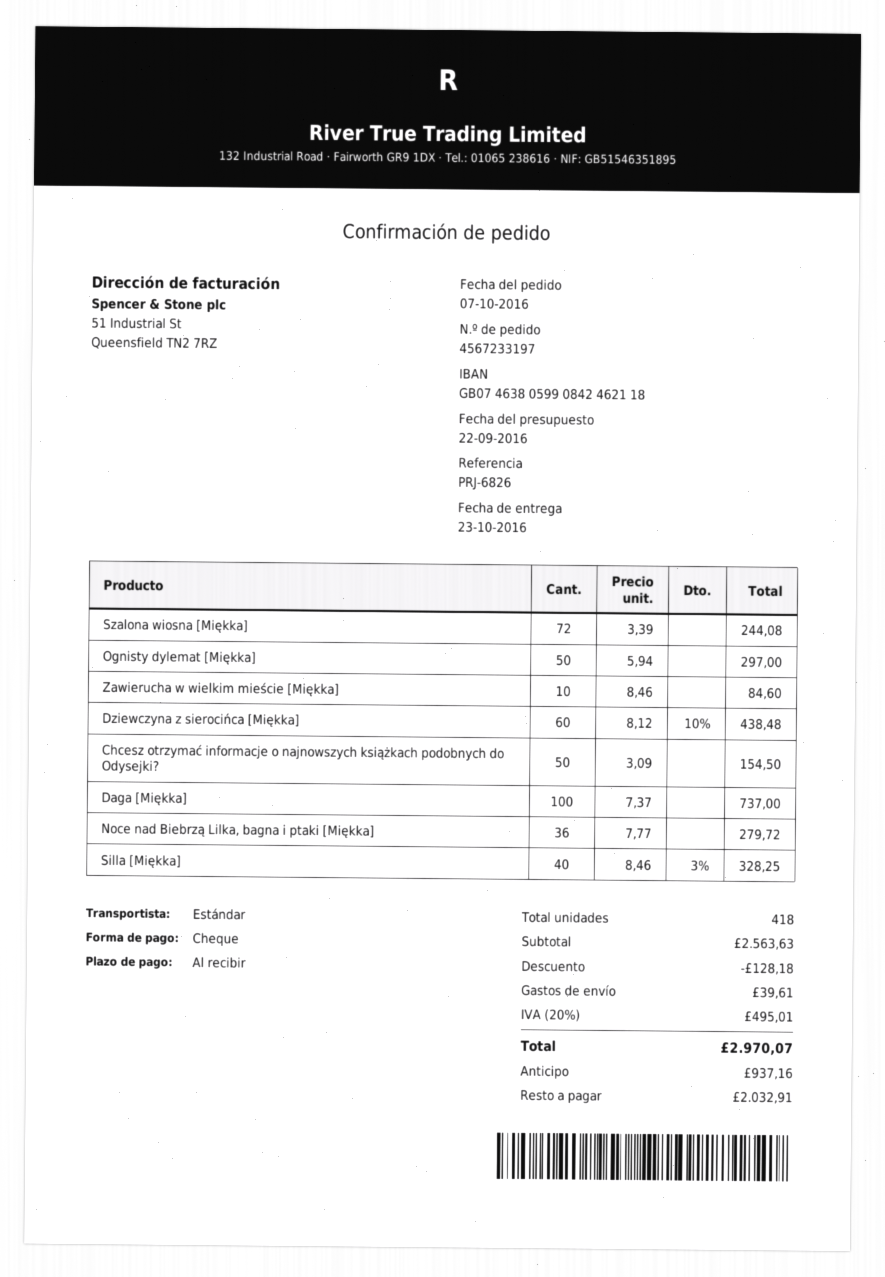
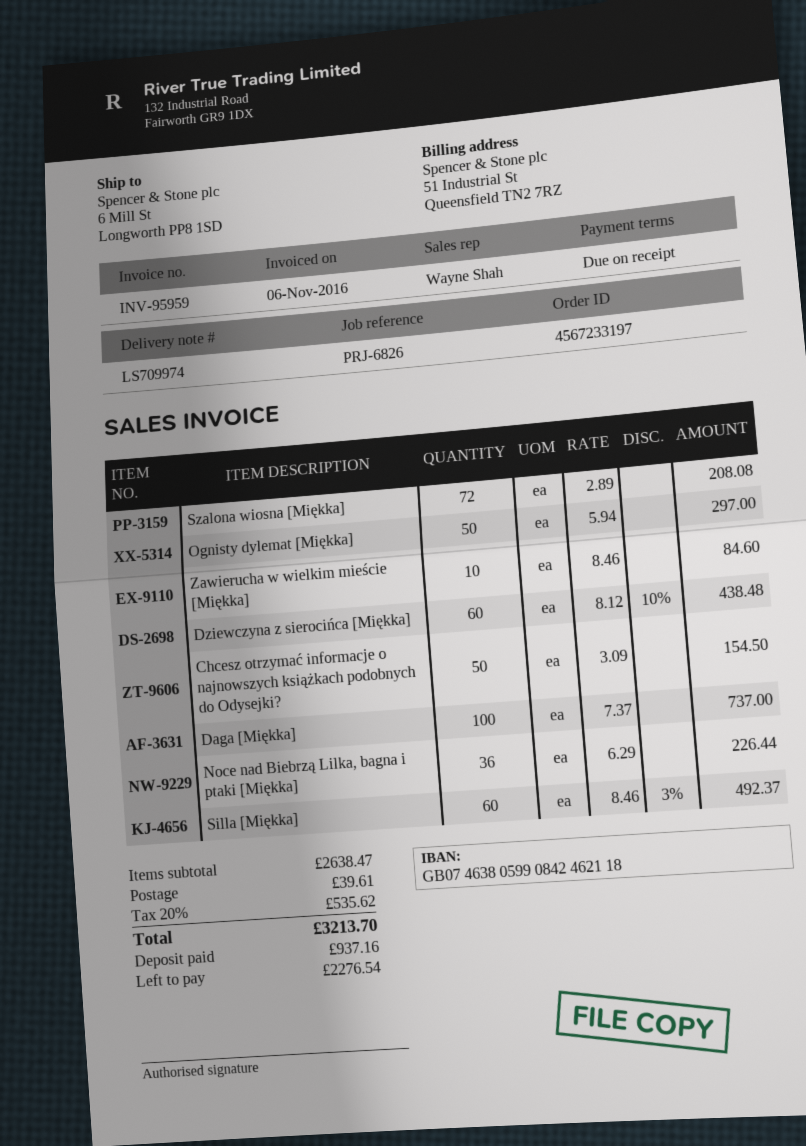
Szalona wiosna [Miękka]: 72 x 3.39 = 244.08 -> 72 x 2.89 = 208.08
Noce nad Biebrzą Lilka, bagna i ptaki [Miękka]: 36 x 7.77 = 279.72 -> 36 x 6.29 = 226.44
Silla [Miękka]: 40 x 8.46 - 3% = 328.25 -> 60 x 8.46 - 3% = 492.37
subtotal: 2563.63 -> 2638.47
discount: 128.18 -> none
tax: 20% = 495.01 -> 20% = 535.62
total: 2970.07 -> 3213.70
balance: 2032.91 -> 2276.54

